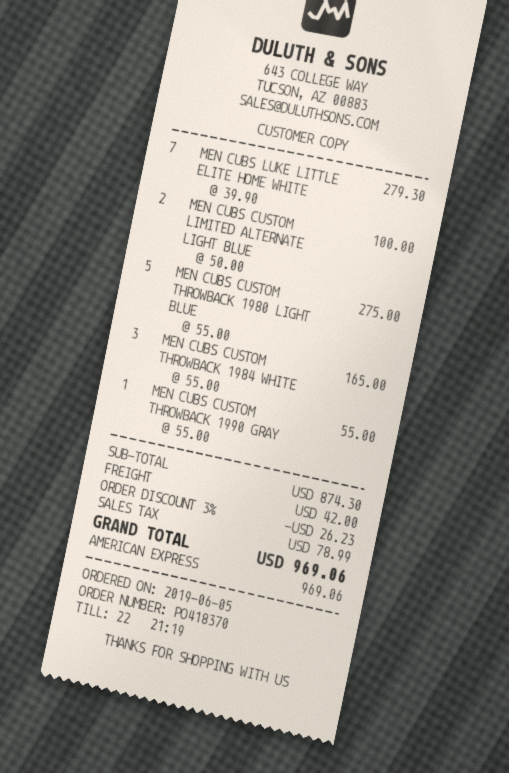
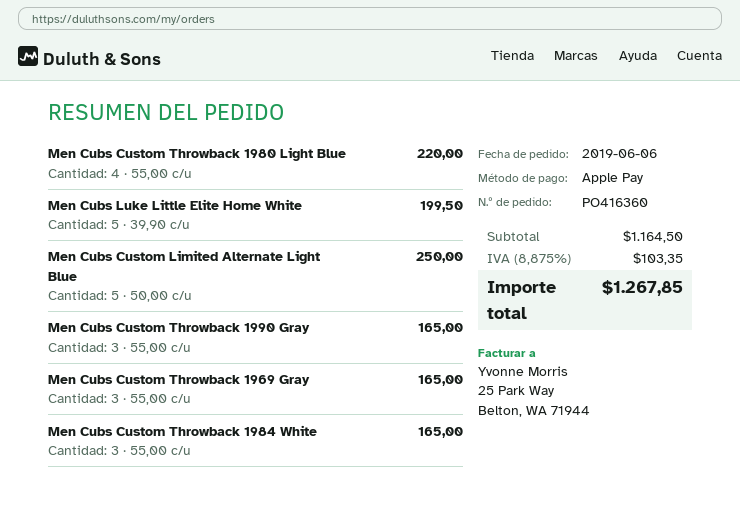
order number: PO418370 -> PO416360
order date: 2019-06-05 -> 2019-06-06
payment method: American Express -> Apple Pay
MEN CUBS LUKE LITTLE ELITE HOME WHITE: 7 x 39.90 = 279.30 -> 5 x 39.90 = 199.50
MEN CUBS CUSTOM LIMITED ALTERNATE LIGHT BLUE: 2 x 50.00 = 100.00 -> 5 x 50.00 = 250.00
MEN CUBS CUSTOM THROWBACK 1980 LIGHT BLUE: 5 x 55.00 = 275.00 -> 4 x 55.00 = 220.00
MEN CUBS CUSTOM THROWBACK 1990 GRAY: 1 x 55.00 = 55.00 -> 3 x 55.00 = 165.00
Men Cubs Custom Throwback 1969 Gray: none -> 3 x 55.00 = 165.00
subtotal: 874.30 -> 1164.50
discount: 3% = 26.23 -> none
shipping: 42.00 -> none
tax: 78.99 -> 103.35
total: 969.06 -> 1267.85

